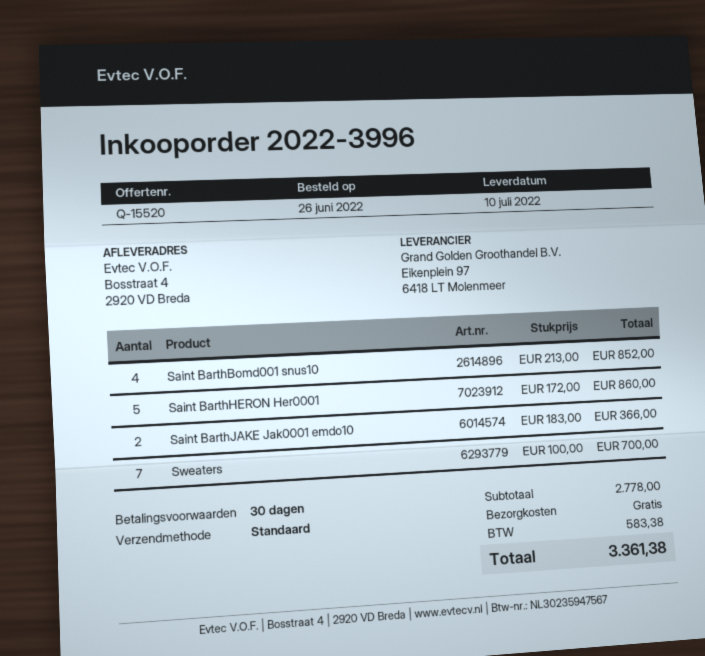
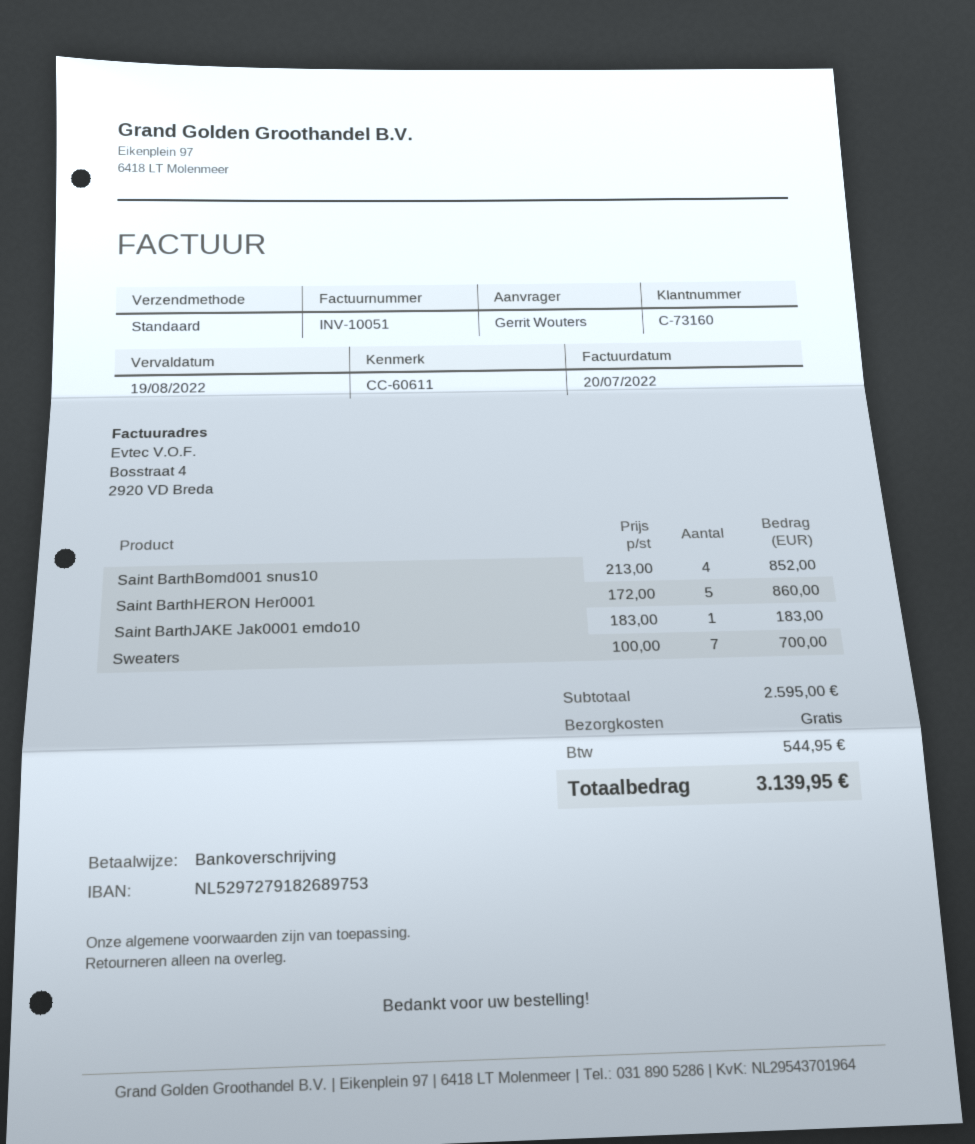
Saint BarthJAKE Jak0001 emdo10: 2 x 183.00 = 366.00 -> 1 x 183.00 = 183.00
subtotal: 2778.00 -> 2595.00
tax: 583.38 -> 544.95
total: 3361.38 -> 3139.95

